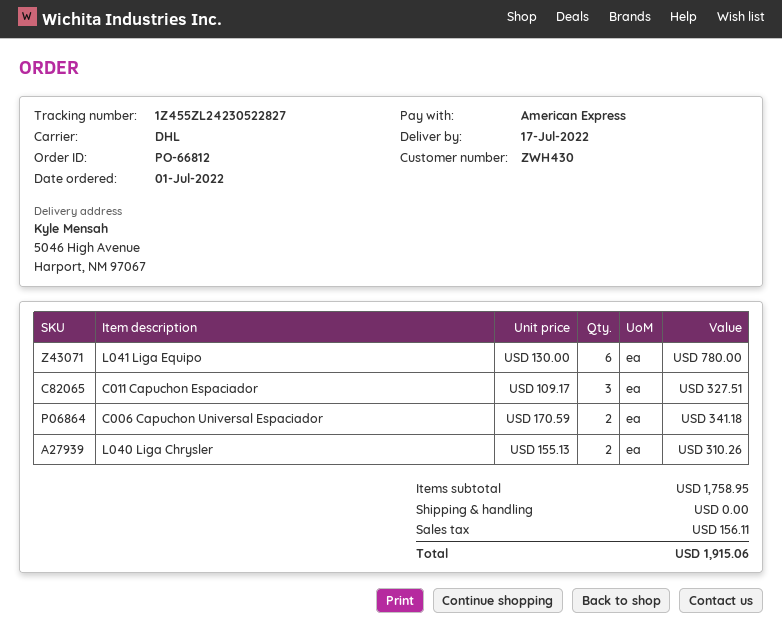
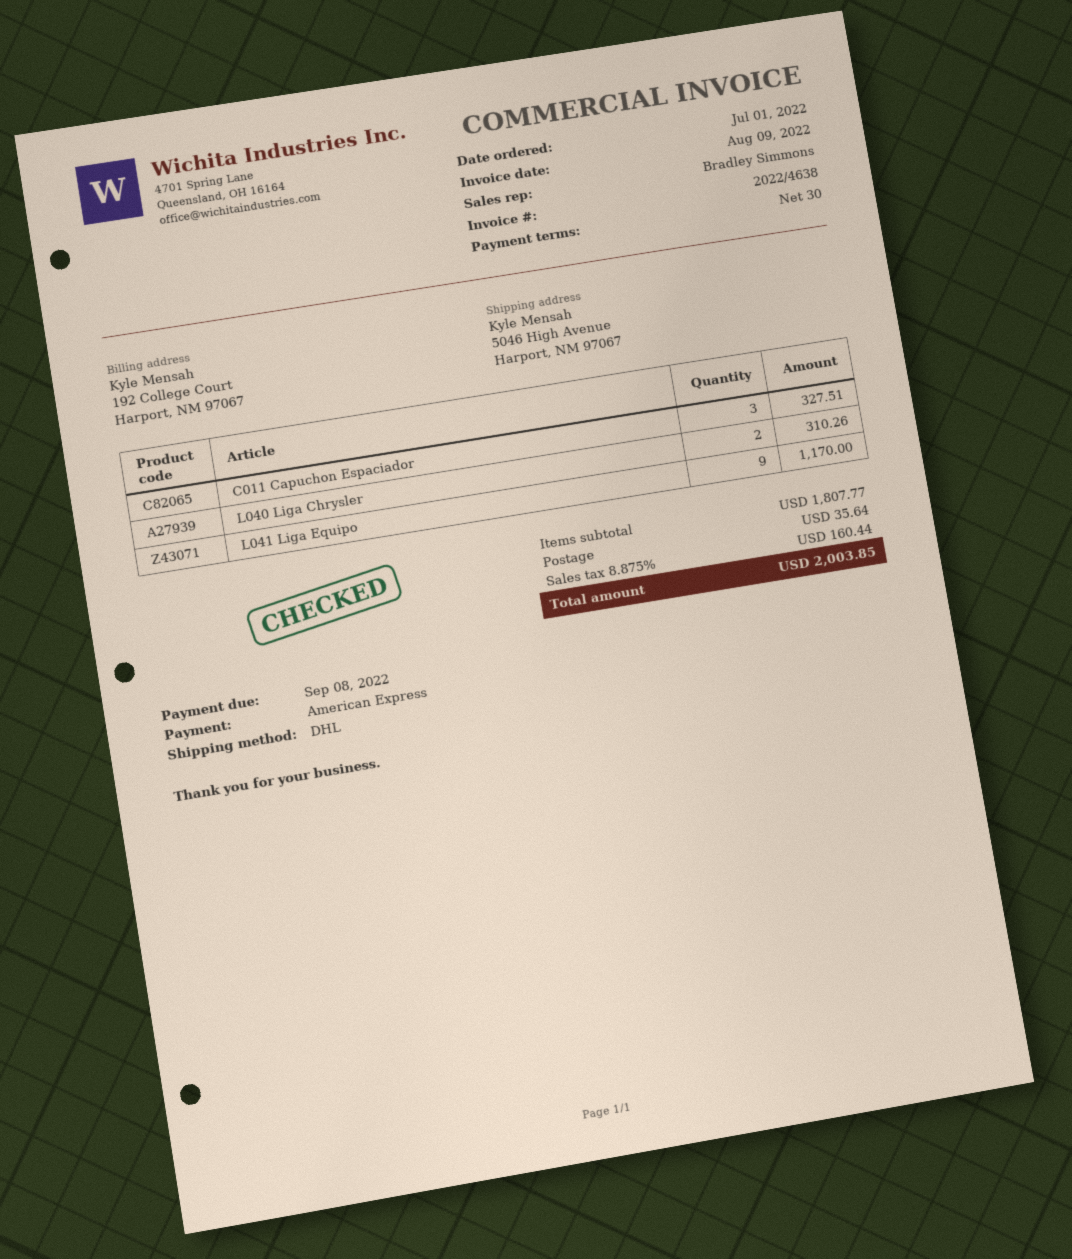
L041 Liga Equipo: 6 for 780.00 -> 9 for 1170.00
C006 Capuchon Universal Espaciador: 2 for 341.18 -> none
subtotal: 1758.95 -> 1807.77
shipping: 0.00 -> 35.64
tax: 156.11 -> 160.44
total: 1915.06 -> 2003.85

